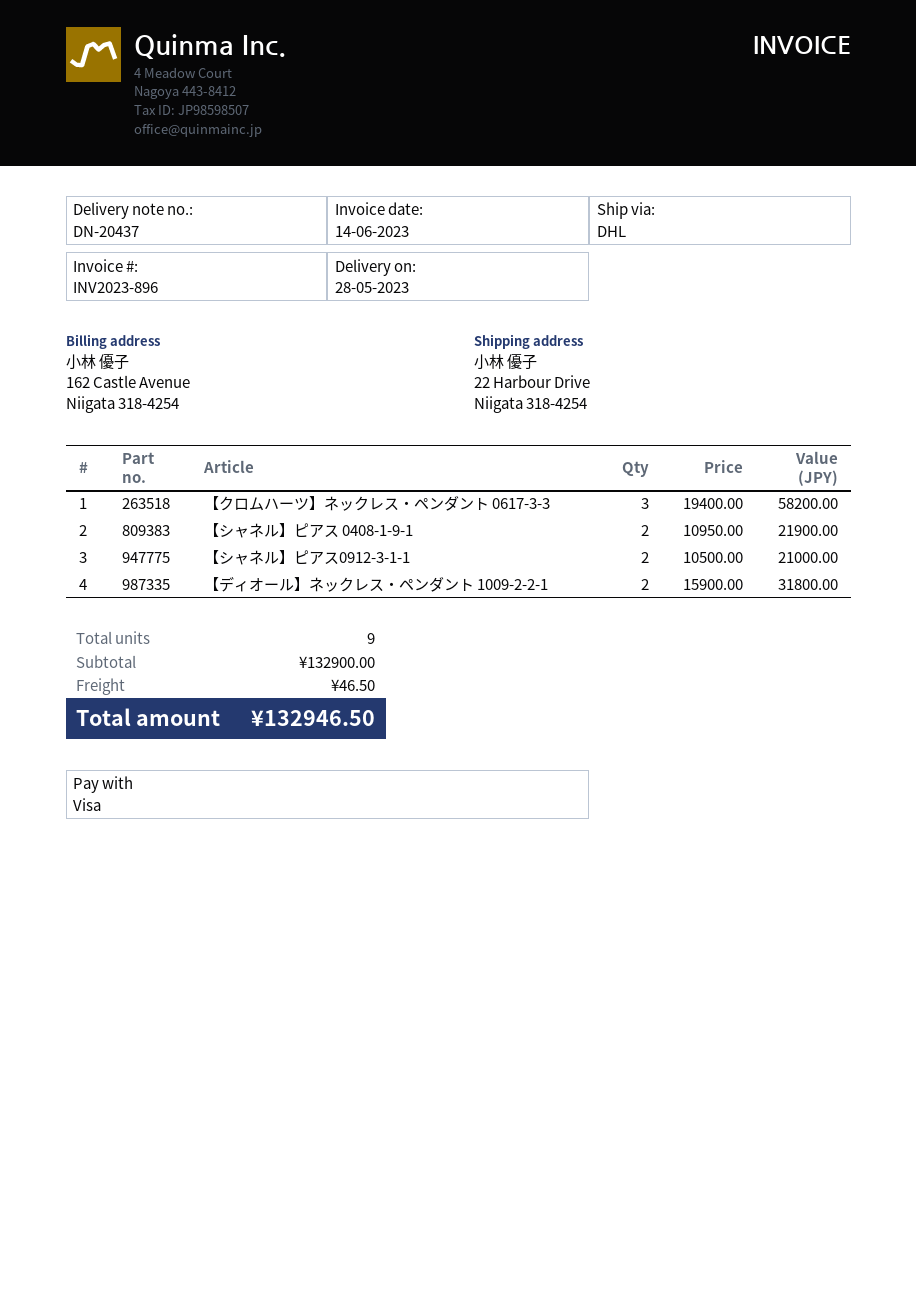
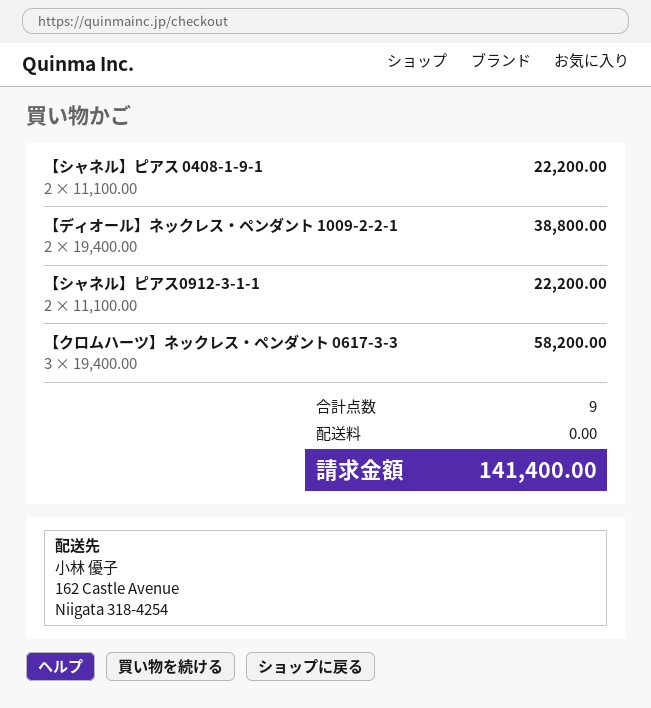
ship to: 22 Harbour Drive, Niigata 318-4254 -> 162 Castle Avenue, Niigata 318-4254
【シャネル】ピアス 0408-1-9-1: 2 x 10950.00 = 21900.00 -> 2 x 11100.00 = 22200.00
【シャネル】ピアス0912-3-1-1: 2 x 10500.00 = 21000.00 -> 2 x 11100.00 = 22200.00
【ディオール】ネックレス・ペンダント 1009-2-2-1: 2 x 15900.00 = 31800.00 -> 2 x 19400.00 = 38800.00
shipping: 46.50 -> 0.00
total: 132946.50 -> 141400.00

